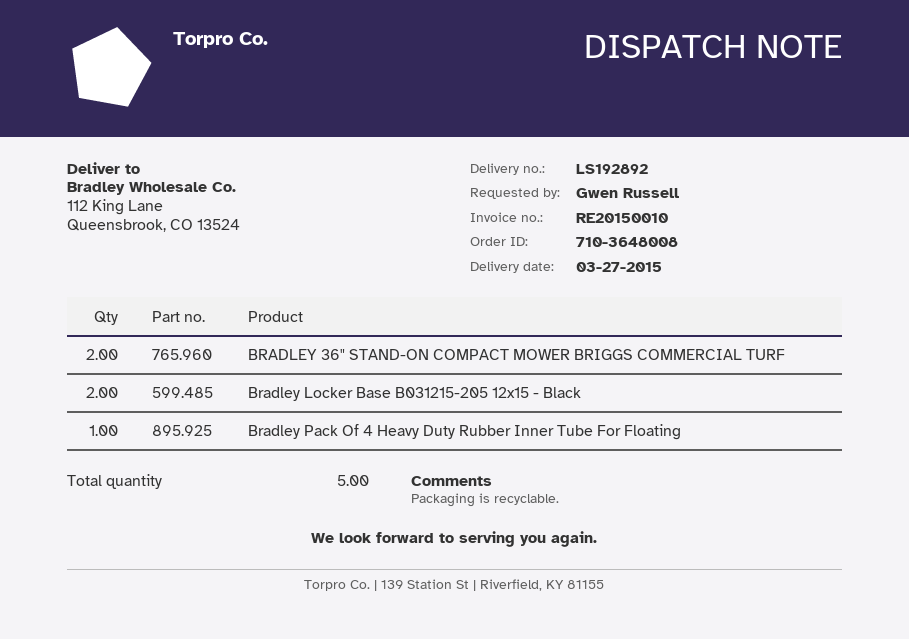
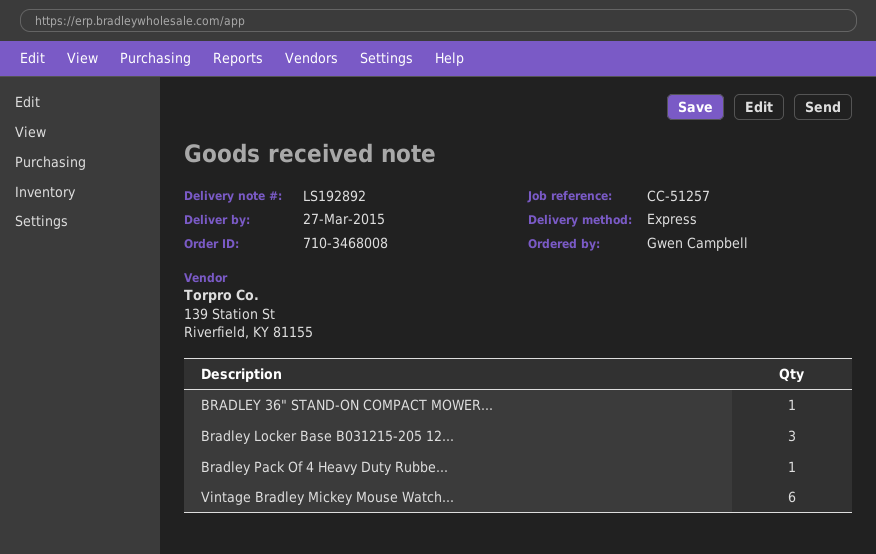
order number: 710-3648008 -> 710-3468008
ordered by: Gwen Russell -> Gwen Campbell
BRADLEY 36" STAND-ON COMPACT MOWER BRIGGS COMMERCIAL TURF: 2 -> 1
Bradley Locker Base B031215-205 12x15 - Black: 2 -> 3
Vintage Bradley Mickey Mouse Watch...: none -> 6

